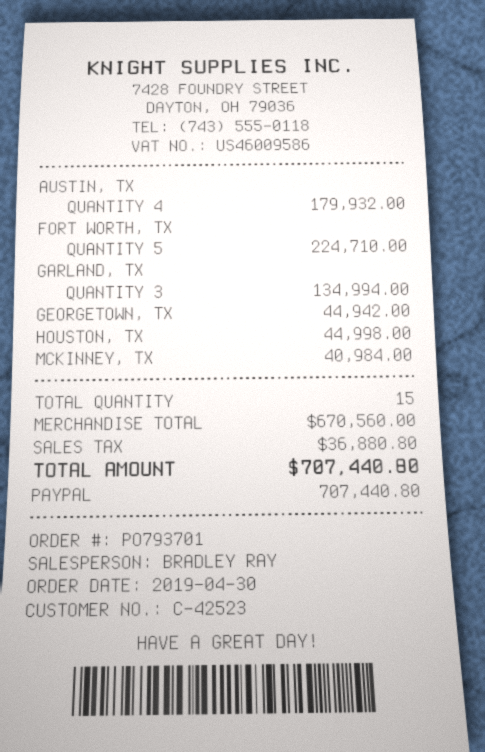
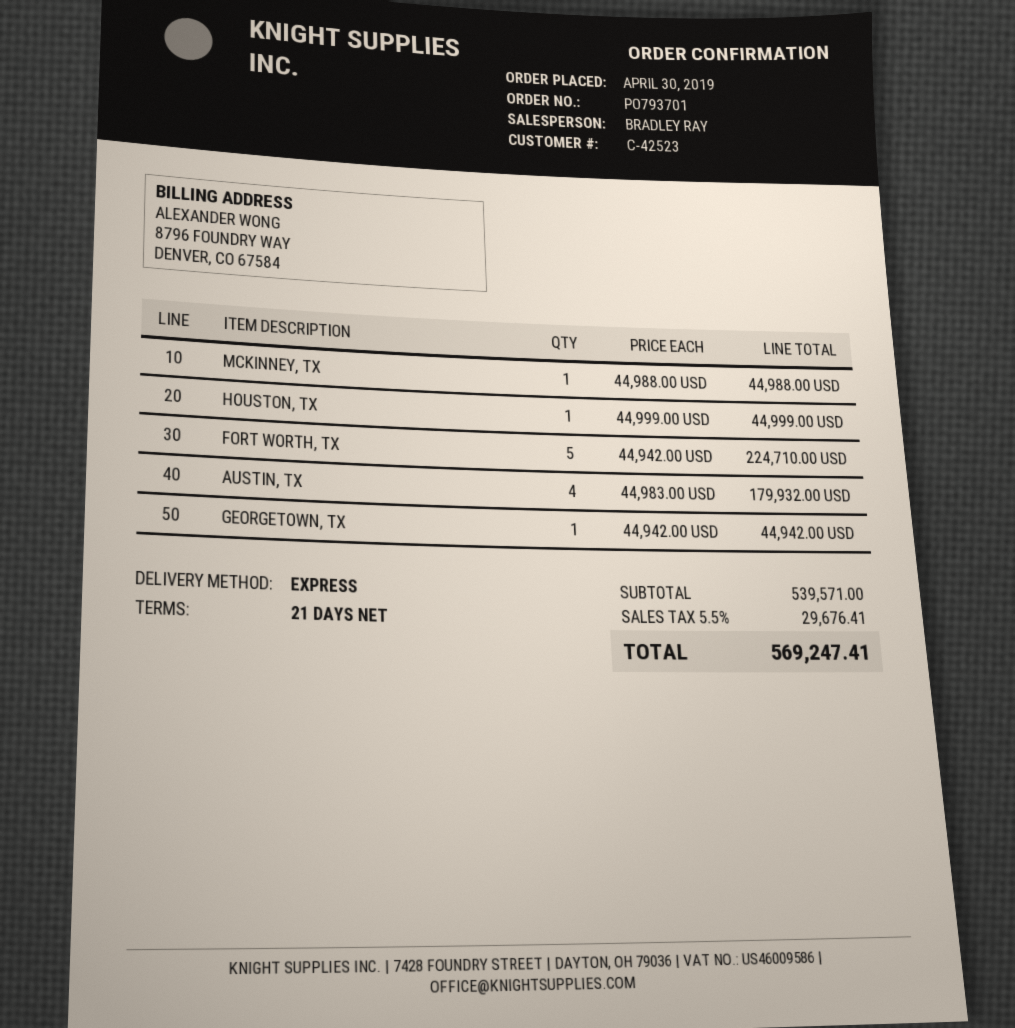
GARLAND, TX: 3 for 134994.00 -> none
HOUSTON, TX: 1 for 44998.00 -> 1 for 44999.00
MCKINNEY, TX: 1 for 40984.00 -> 1 for 44988.00
subtotal: 670560.00 -> 539571.00
tax: 36880.80 -> 29676.41
total: 707440.80 -> 569247.41

